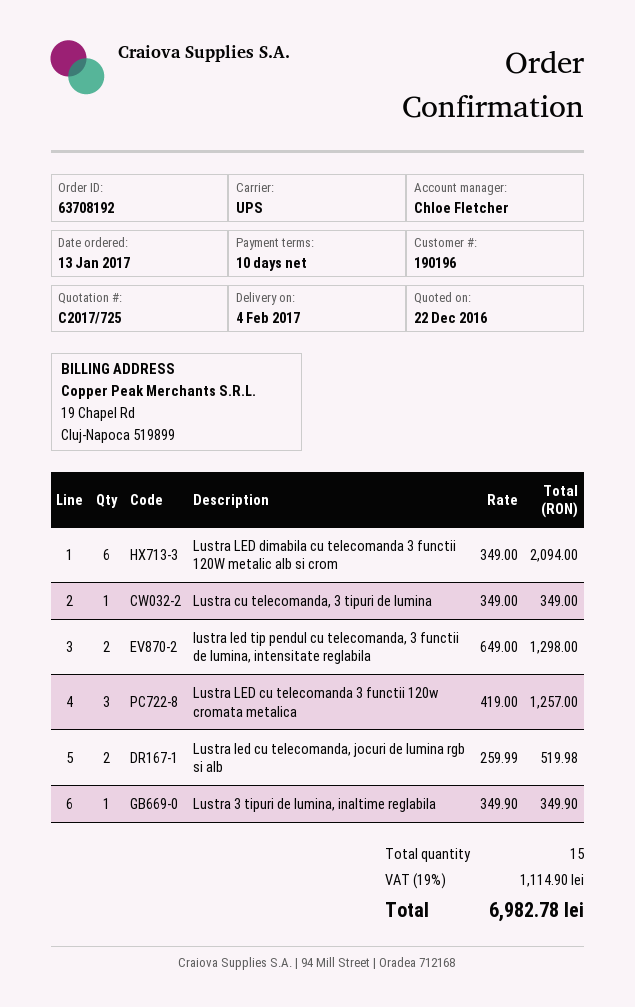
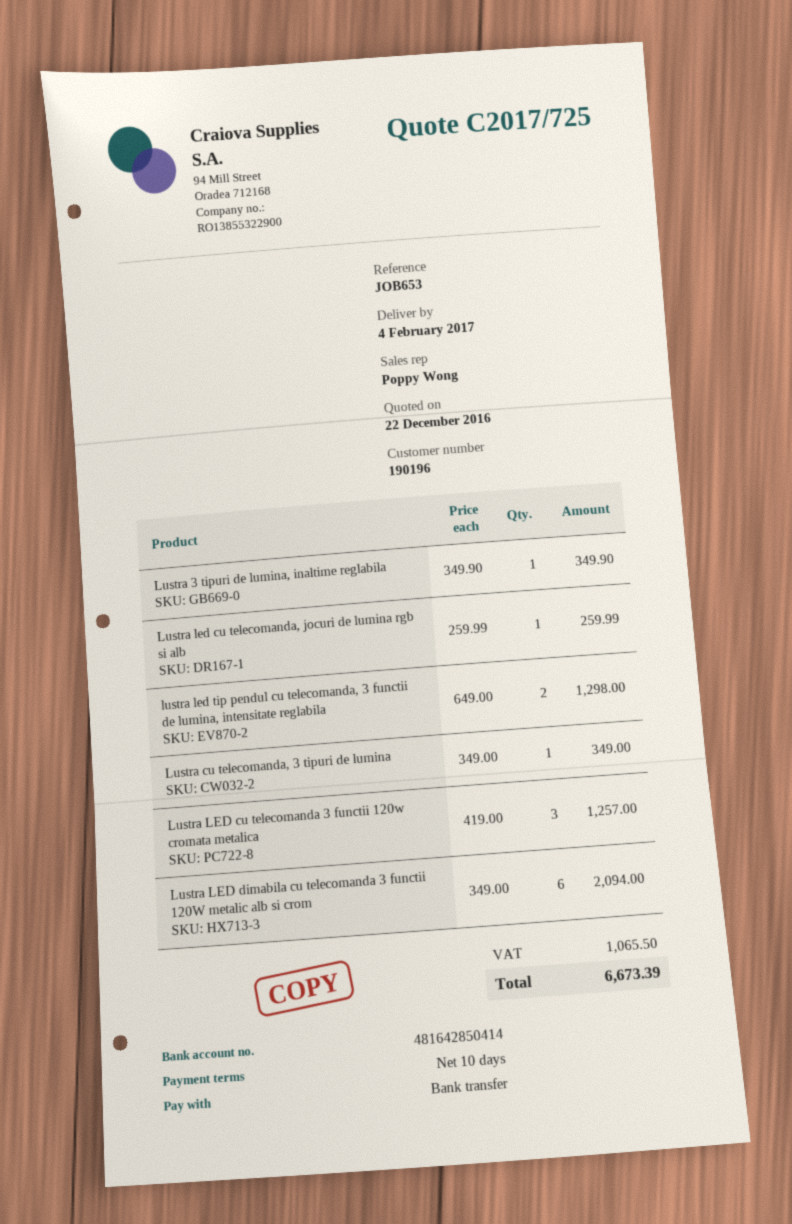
sales rep: Chloe Fletcher -> Poppy Wong
Lustra led cu telecomanda, jocuri de lumina rgb si alb: 2 x 259.99 = 519.98 -> 1 x 259.99 = 259.99
tax: 1114.90 -> 1065.50
total: 6982.78 -> 6673.39

